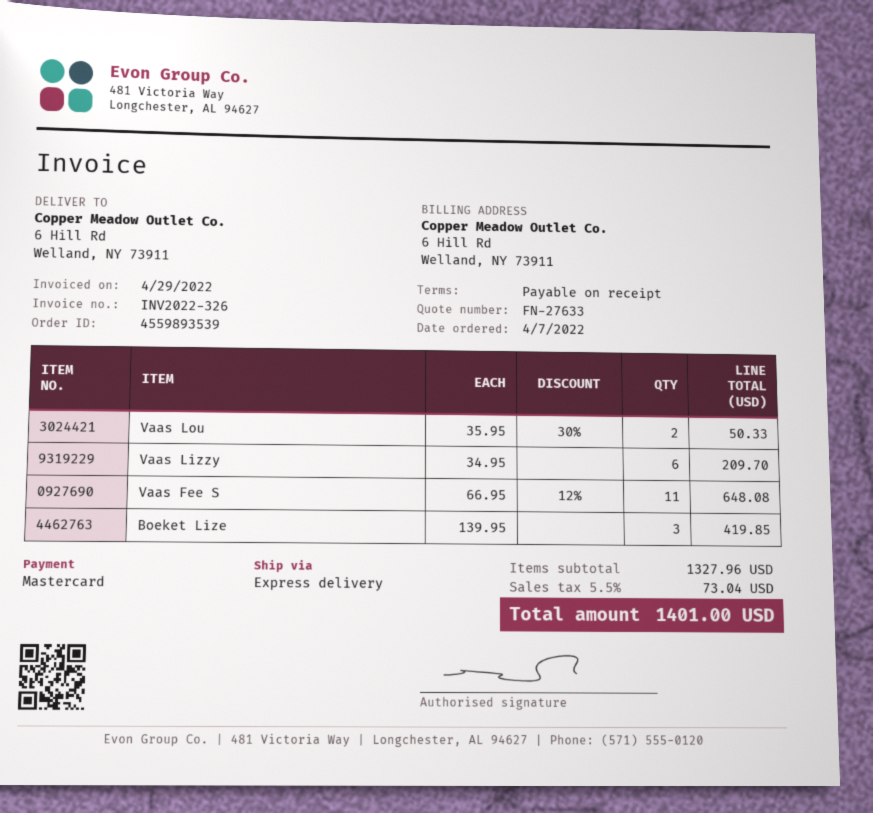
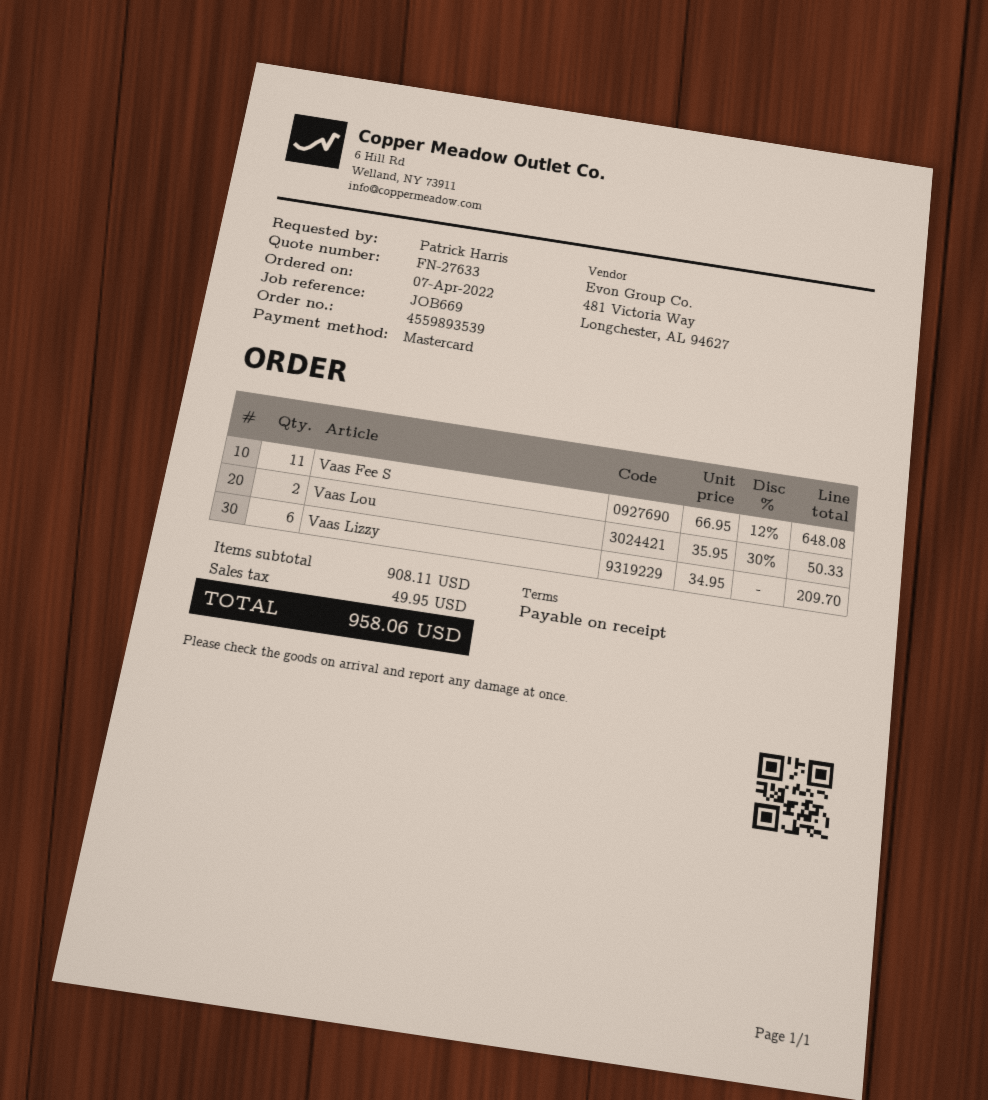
Boeket Lize: 3 x 139.95 = 419.85 -> none
subtotal: 1327.96 -> 908.11
tax: 73.04 -> 49.95
total: 1401.00 -> 958.06

